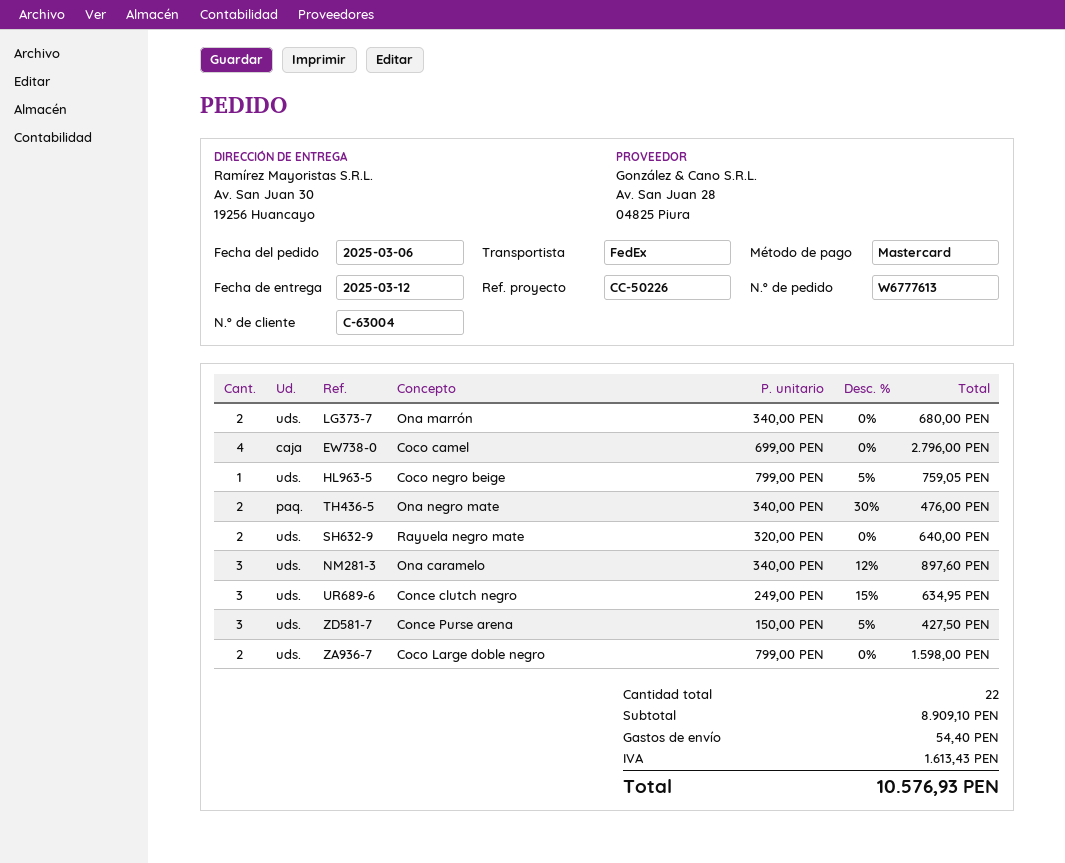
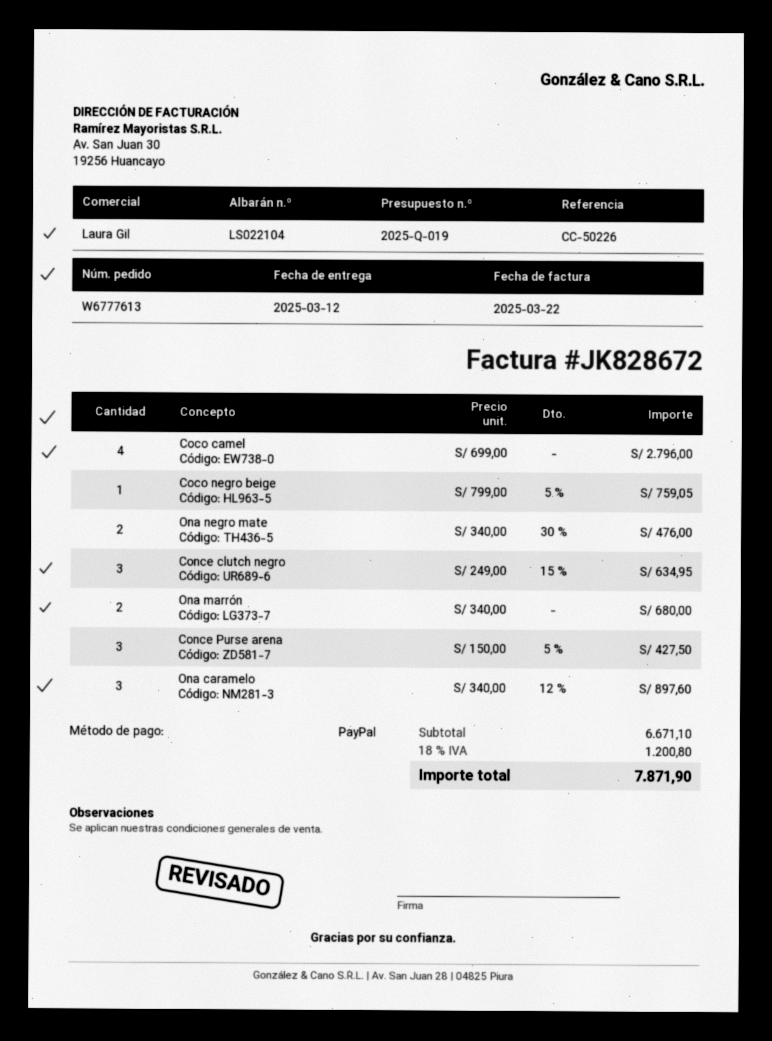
payment method: Mastercard -> PayPal
Rayuela negro mate: 2 x 320.00 = 640.00 -> none
Coco Large doble negro: 2 x 799.00 = 1598.00 -> none
subtotal: 8909.10 -> 6671.10
shipping: 54.40 -> none
tax: 1613.43 -> 1200.80
total: 10576.93 -> 7871.90

